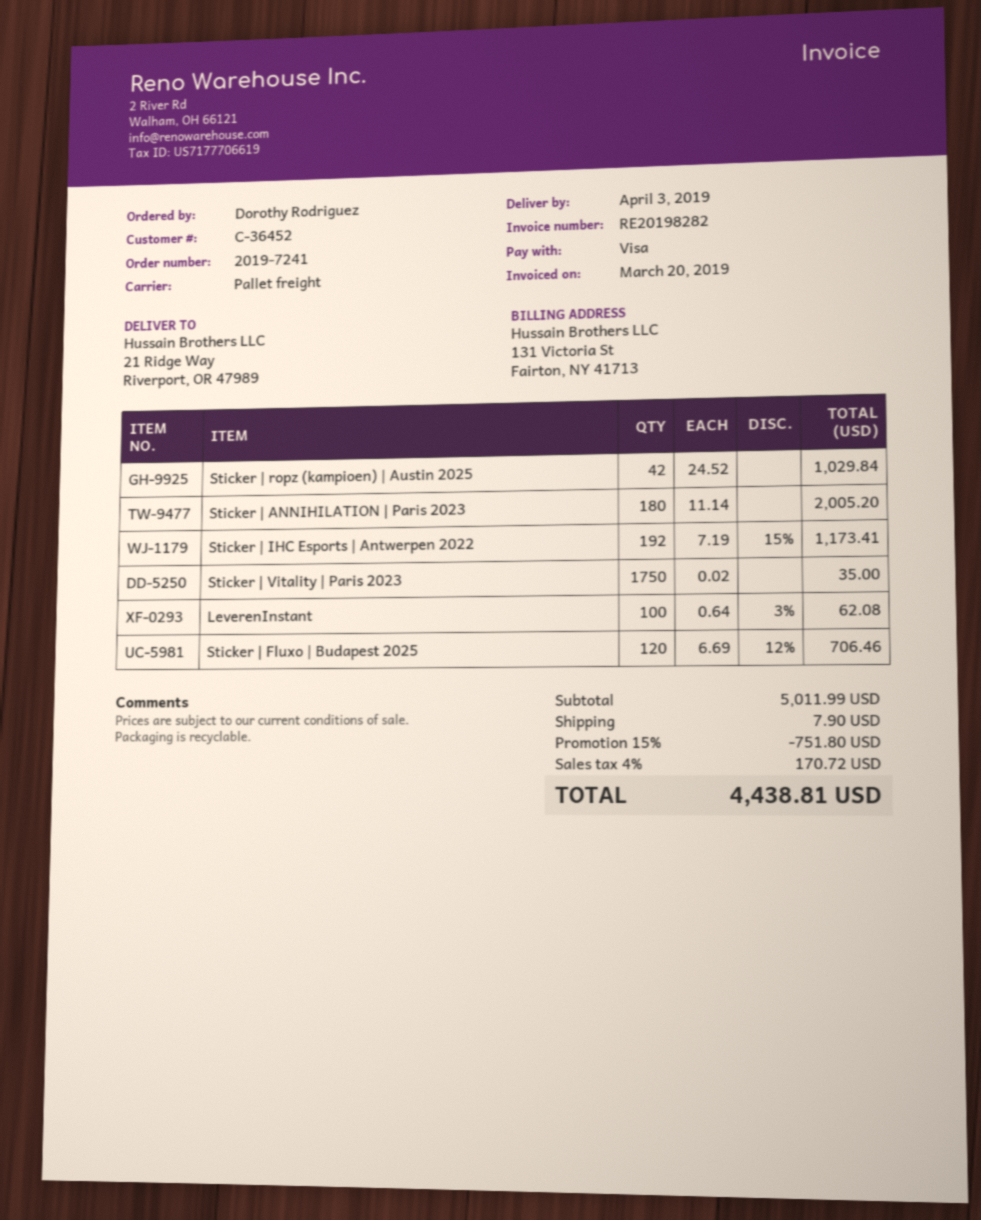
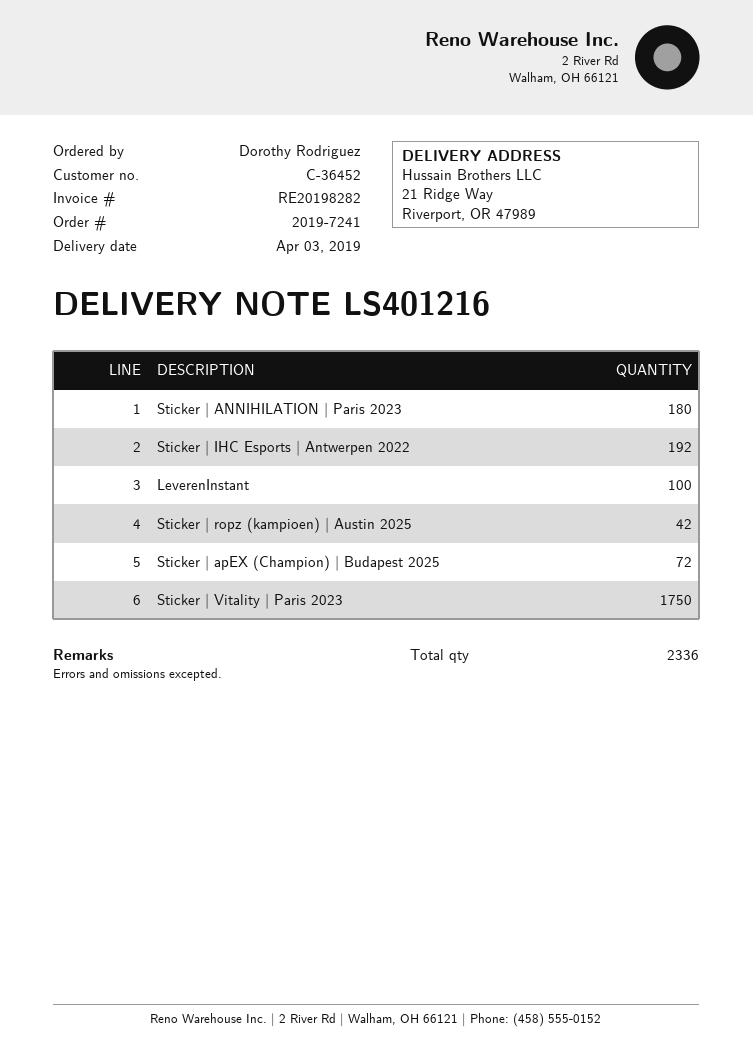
Sticker | Fluxo | Budapest 2025: 120 -> none
Sticker | apEX (Champion) | Budapest 2025: none -> 72

